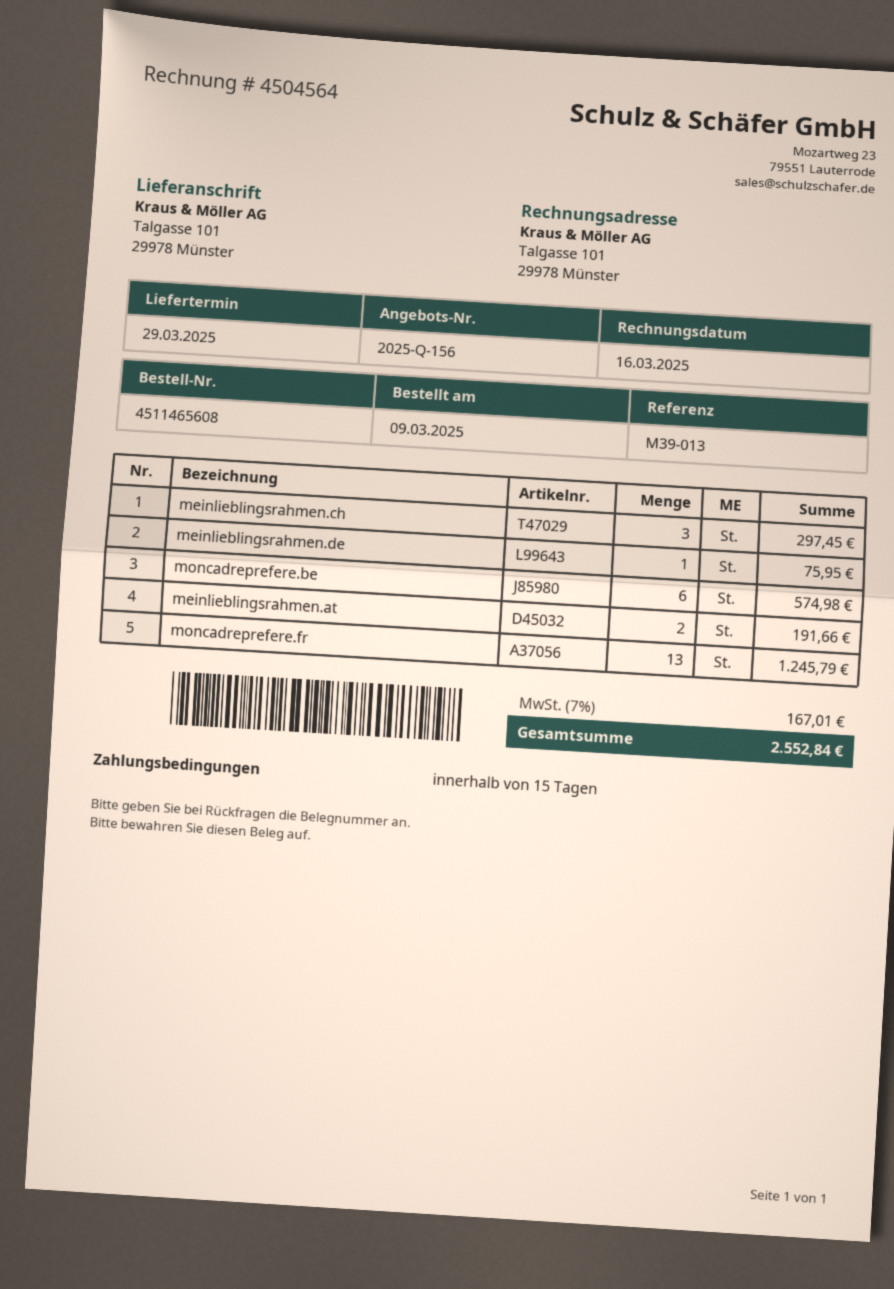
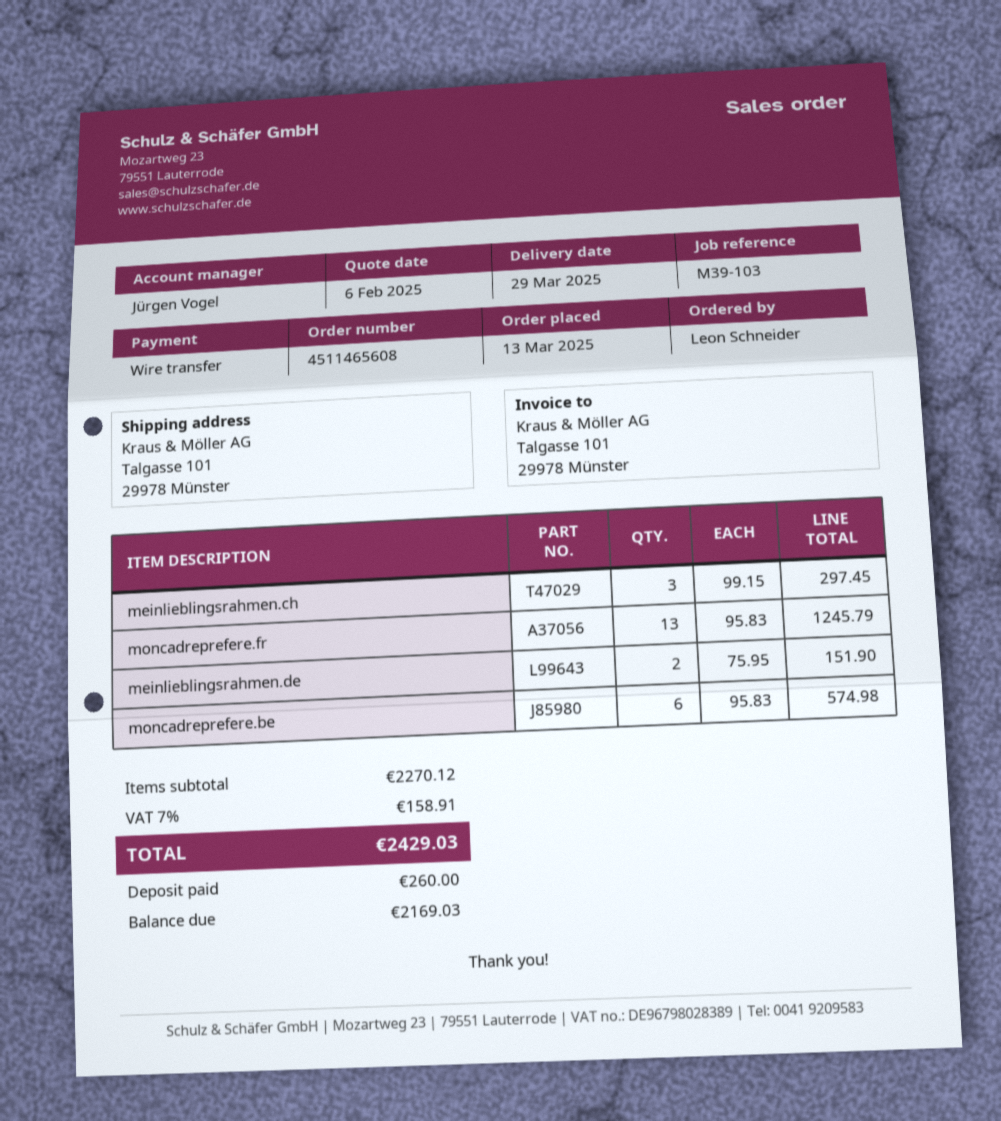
order date: 2025-03-09 -> 2025-03-13
reference: M39-013 -> M39-103
meinlieblingsrahmen.de: 1 for 75.95 -> 2 for 151.90
meinlieblingsrahmen.at: 2 for 191.66 -> none
tax: 7% = 167.01 -> 7% = 158.91
total: 2552.84 -> 2429.03

